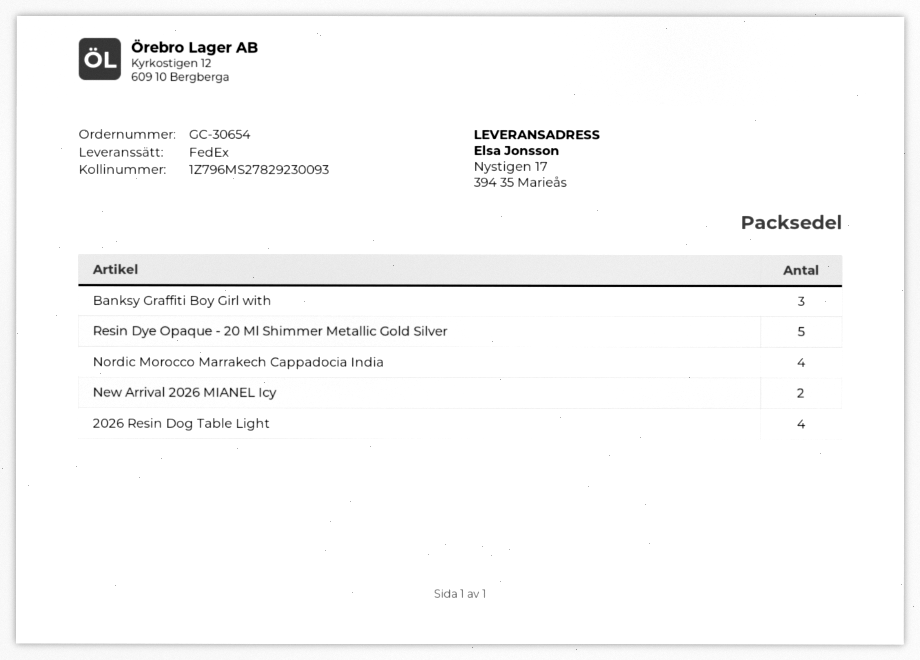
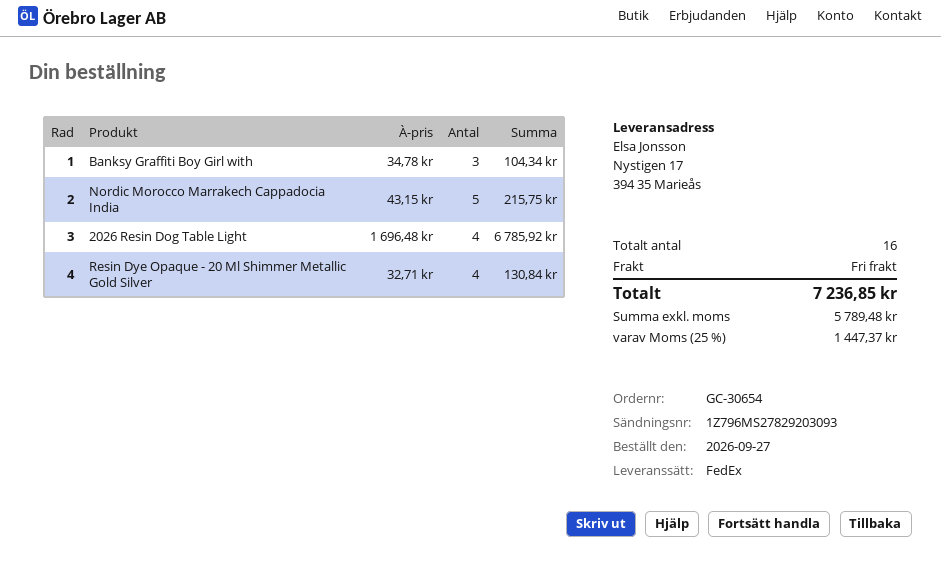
tracking number: 1Z796MS27829230093 -> 1Z796MS27829203093
Resin Dye Opaque - 20 Ml Shimmer Metallic Gold Silver: 5 -> 4
Nordic Morocco Marrakech Cappadocia India: 4 -> 5
New Arrival 2026 MIANEL Icy: 2 -> none

